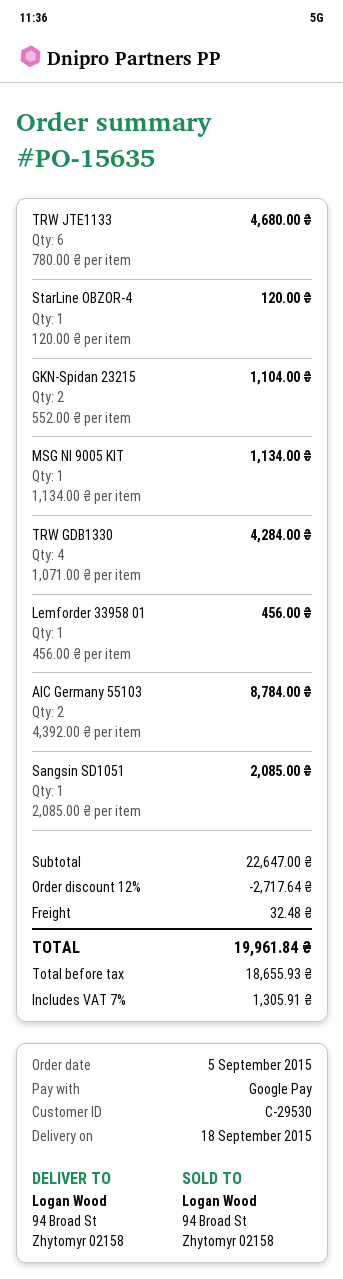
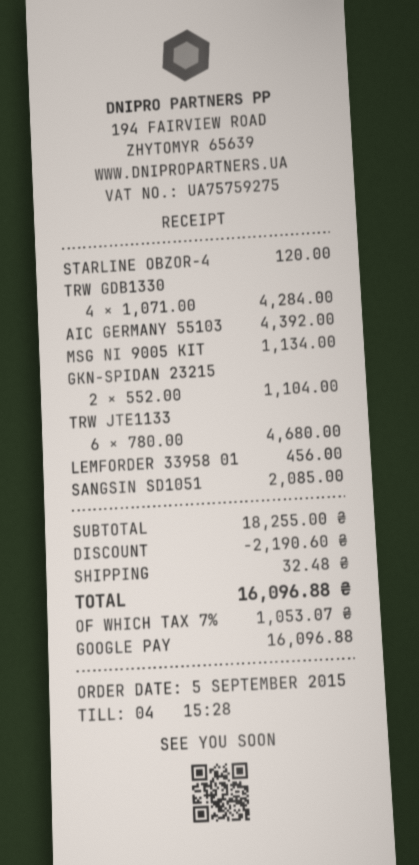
AIC Germany 55103: 2 x 4392.00 = 8784.00 -> 1 x 4392.00 = 4392.00
subtotal: 22647.00 -> 18255.00
discount: 2717.64 -> 2190.60
tax: 7% = 1305.91 -> 7% = 1053.07
total: 19961.84 -> 16096.88

